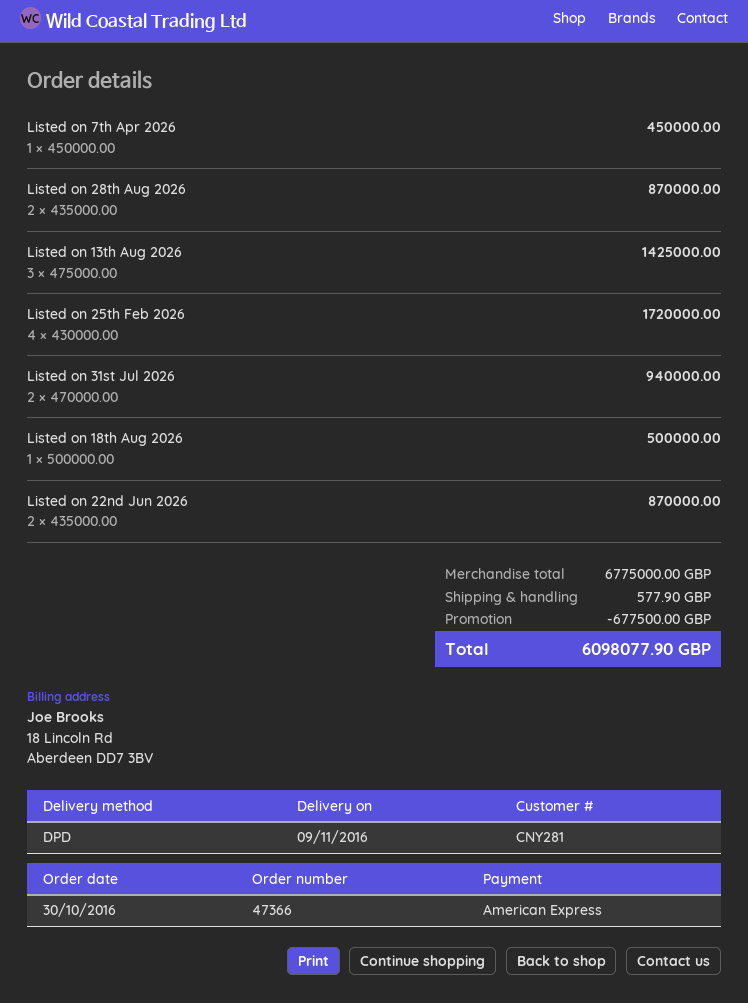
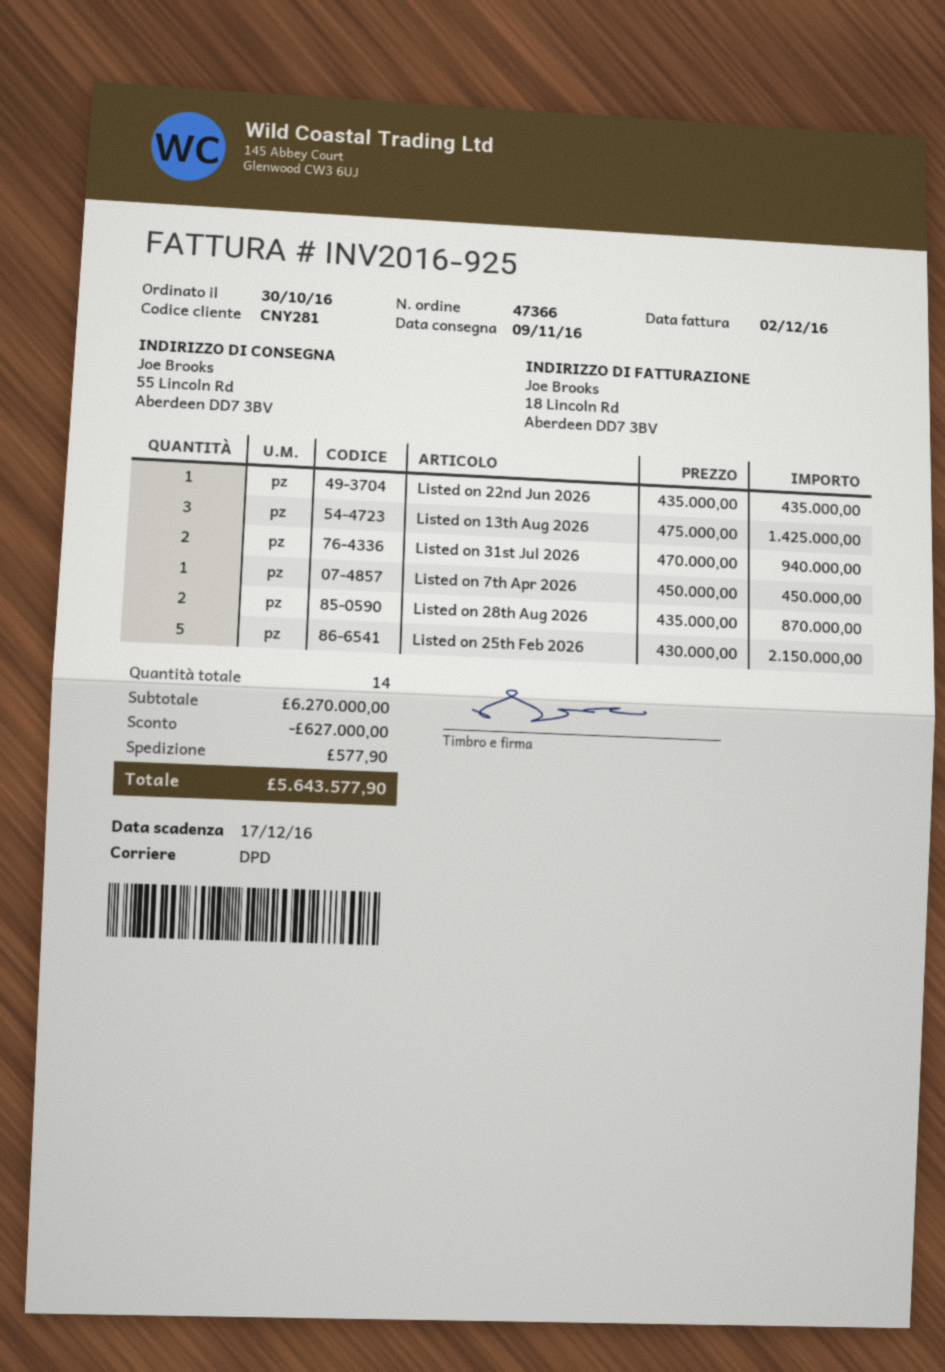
Listed on 25th Feb 2026: 4 x 430000.00 = 1720000.00 -> 5 x 430000.00 = 2150000.00
Listed on 18th Aug 2026: 1 x 500000.00 = 500000.00 -> none
Listed on 22nd Jun 2026: 2 x 435000.00 = 870000.00 -> 1 x 435000.00 = 435000.00
subtotal: 6775000.00 -> 6270000.00
discount: 677500.00 -> 627000.00
total: 6098077.90 -> 5643577.90

